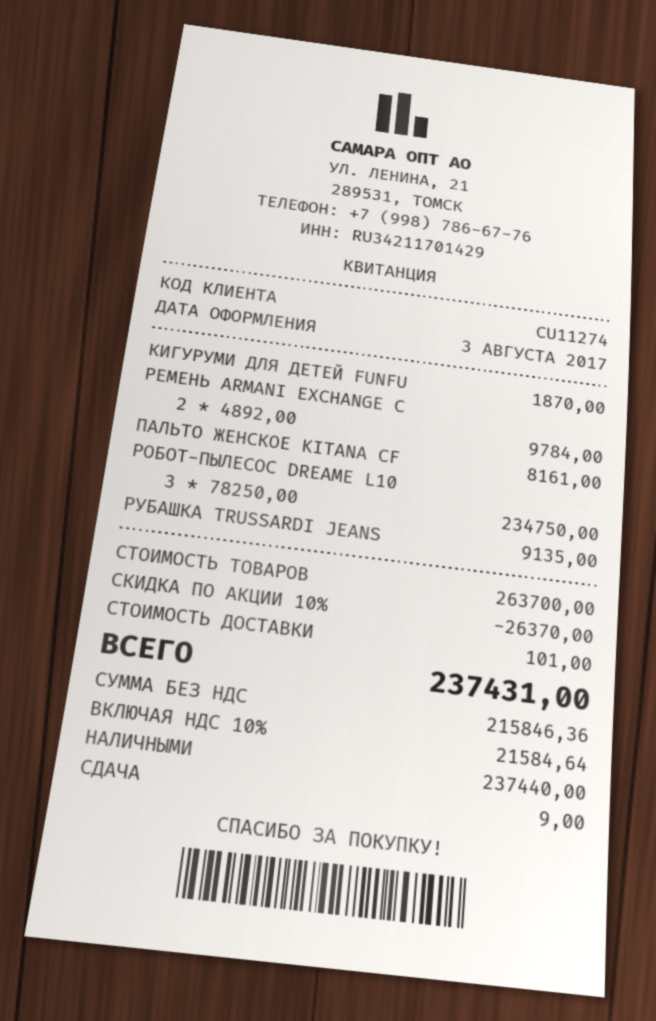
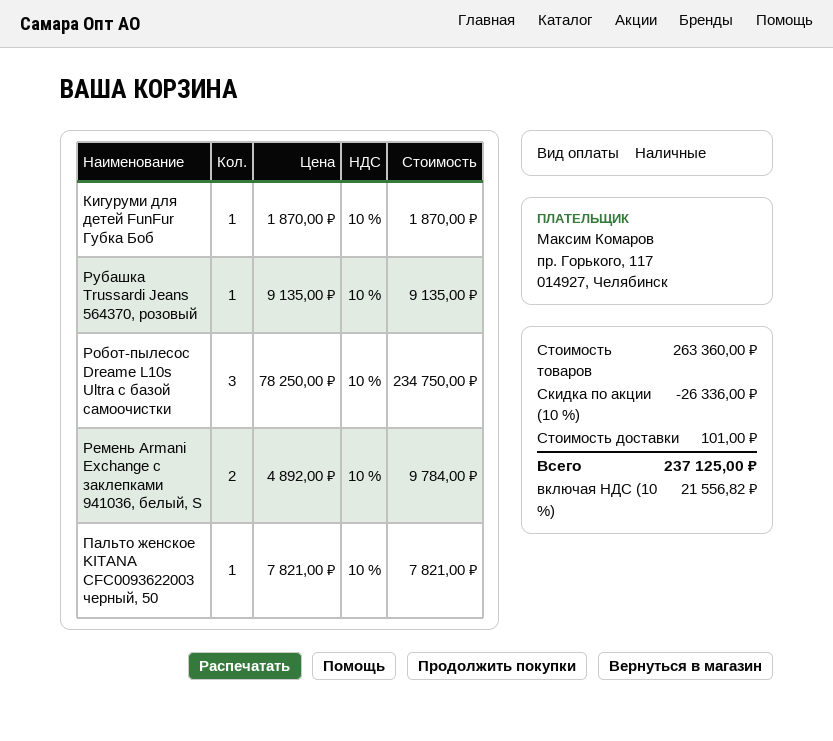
ПАЛЬТО ЖЕНСКОЕ KITANA CF: 1 x 8161.00 = 8161.00 -> 1 x 7821.00 = 7821.00
subtotal: 263700.00 -> 263360.00
discount: 10% = 26370.00 -> 10% = 26336.00
tax: 10% = 21584.64 -> 10% = 21556.82
total: 237431.00 -> 237125.00

